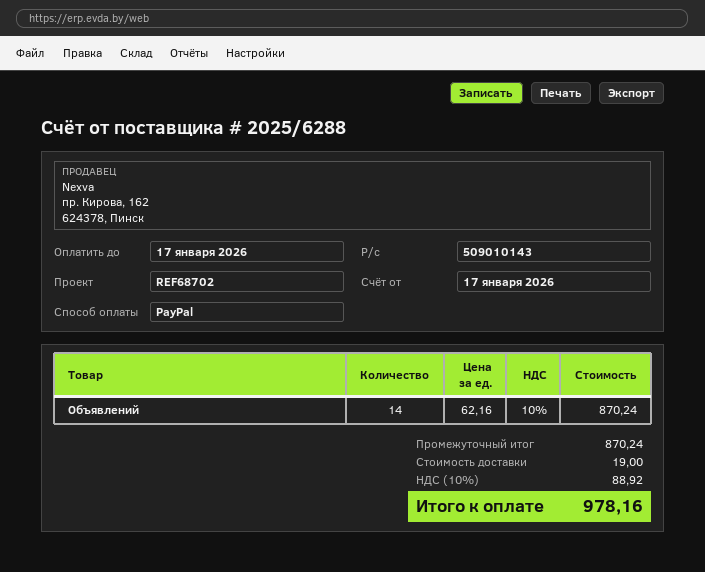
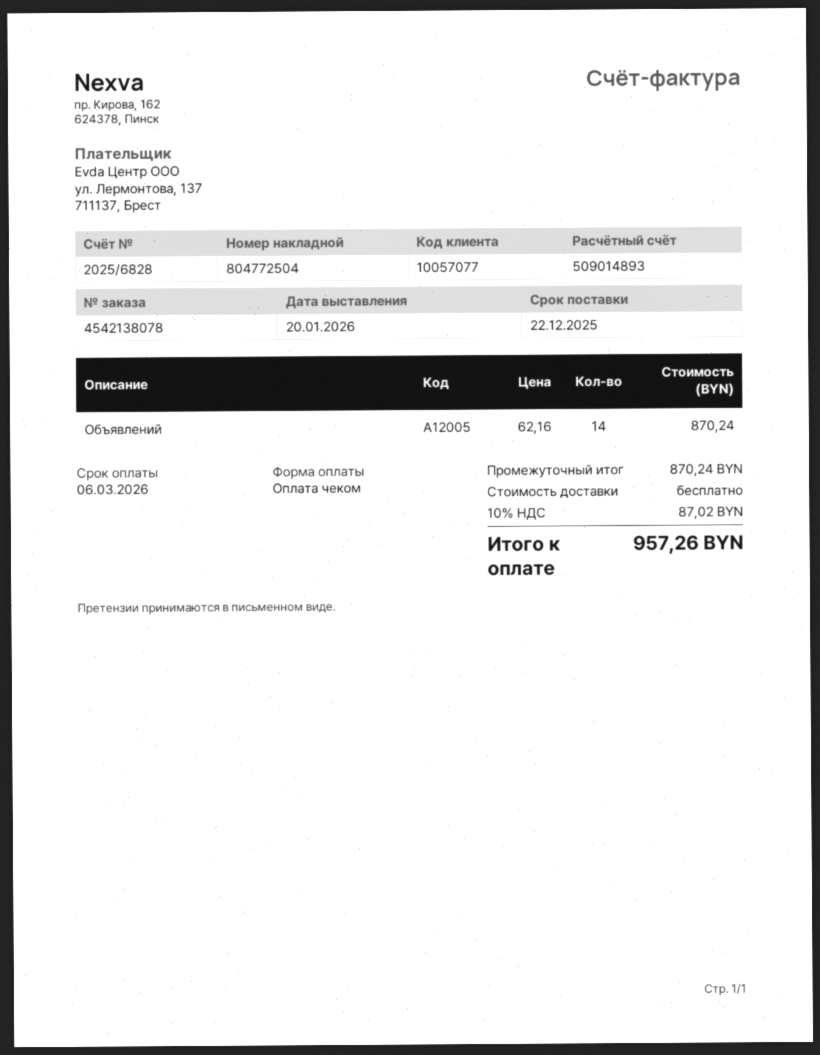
invoice number: 2025/6288 -> 2025/6828
invoice date: 2026-01-17 -> 2026-01-20
due date: 2026-01-17 -> 2026-03-06
payment method: PayPal -> cheque
bank account: 509010143 -> 509014893
shipping: 19.00 -> 0.00
tax: 10% = 88.92 -> 10% = 87.02
total: 978.16 -> 957.26

